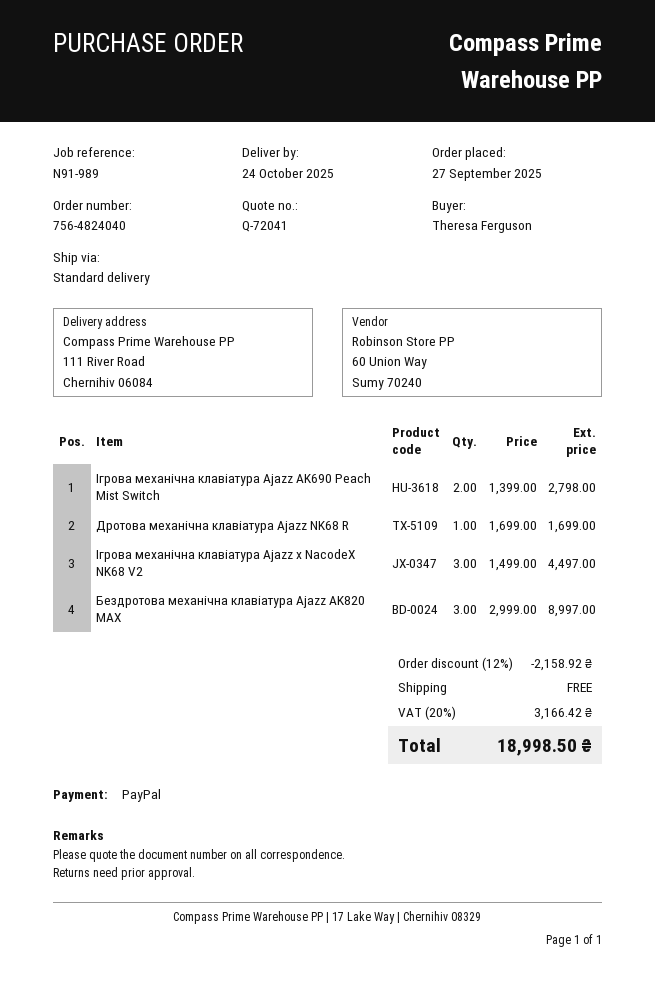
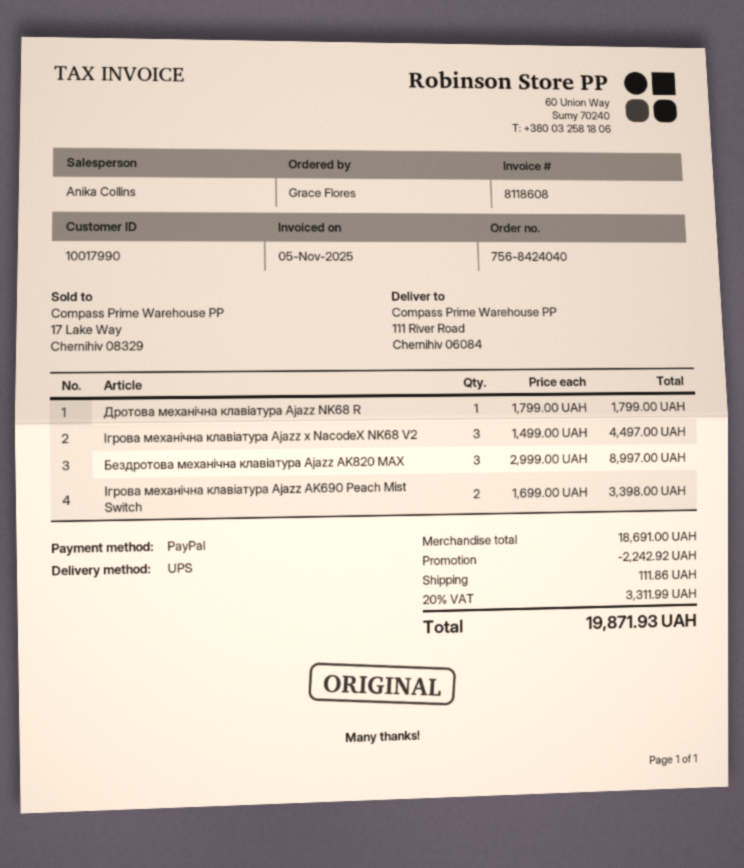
order number: 756-4824040 -> 756-8424040
ordered by: Theresa Ferguson -> Grace Flores
shipping method: standard -> UPS
Ігрова механічна клавіатура Ajazz AK690 Peach Mist Switch: 2 x 1399.00 = 2798.00 -> 2 x 1699.00 = 3398.00
Дротова механічна клавіатура Ajazz NK68 R: 1 x 1699.00 = 1699.00 -> 1 x 1799.00 = 1799.00
discount: 2158.92 -> 2242.92
shipping: 0.00 -> 111.86
tax: 20% = 3166.42 -> 20% = 3311.99
total: 18998.50 -> 19871.93

